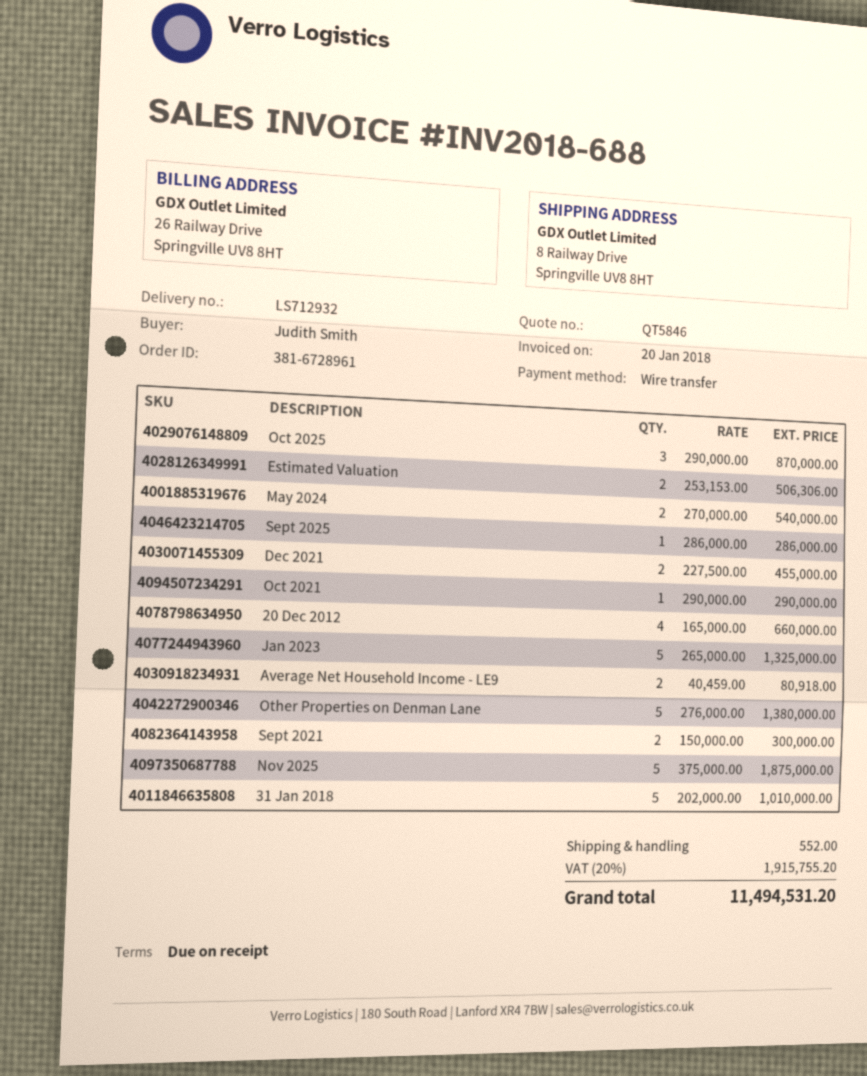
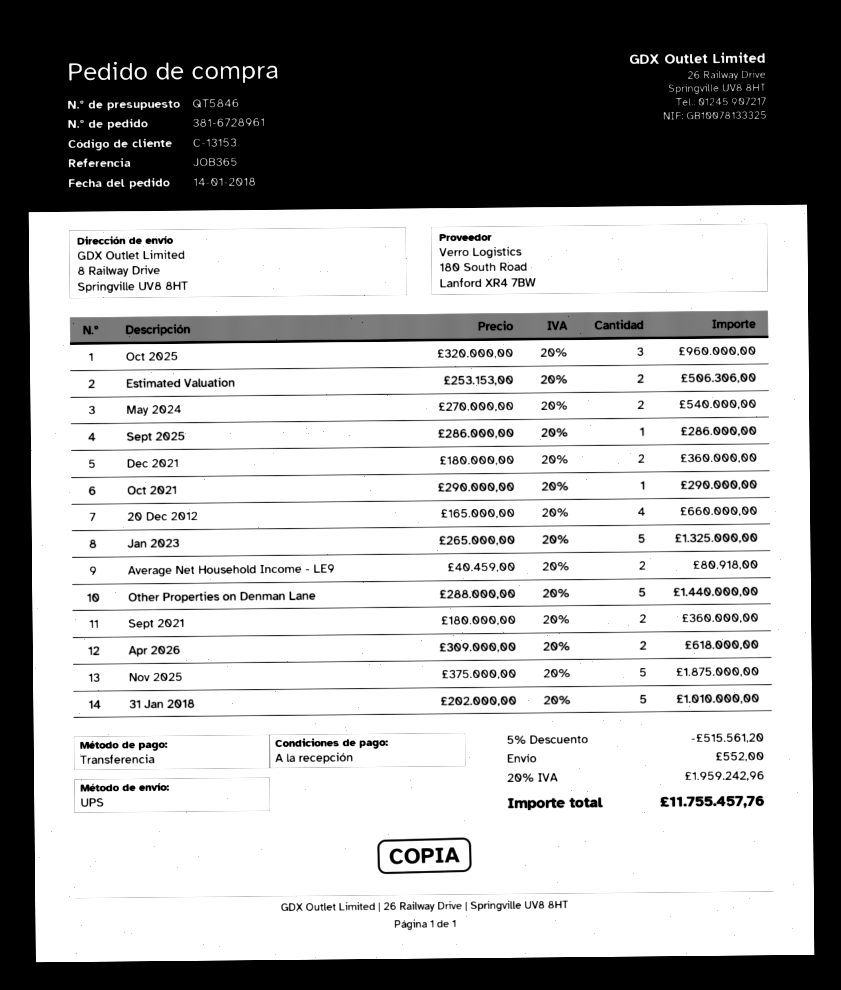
Oct 2025: 3 x 290000.00 = 870000.00 -> 3 x 320000.00 = 960000.00
Dec 2021: 2 x 227500.00 = 455000.00 -> 2 x 180000.00 = 360000.00
Other Properties on Denman Lane: 5 x 276000.00 = 1380000.00 -> 5 x 288000.00 = 1440000.00
Sept 2021: 2 x 150000.00 = 300000.00 -> 2 x 180000.00 = 360000.00
Apr 2026: none -> 2 x 309000.00 = 618000.00
discount: none -> 5% = 515561.20
tax: 20% = 1915755.20 -> 20% = 1959242.96
total: 11494531.20 -> 11755457.76

